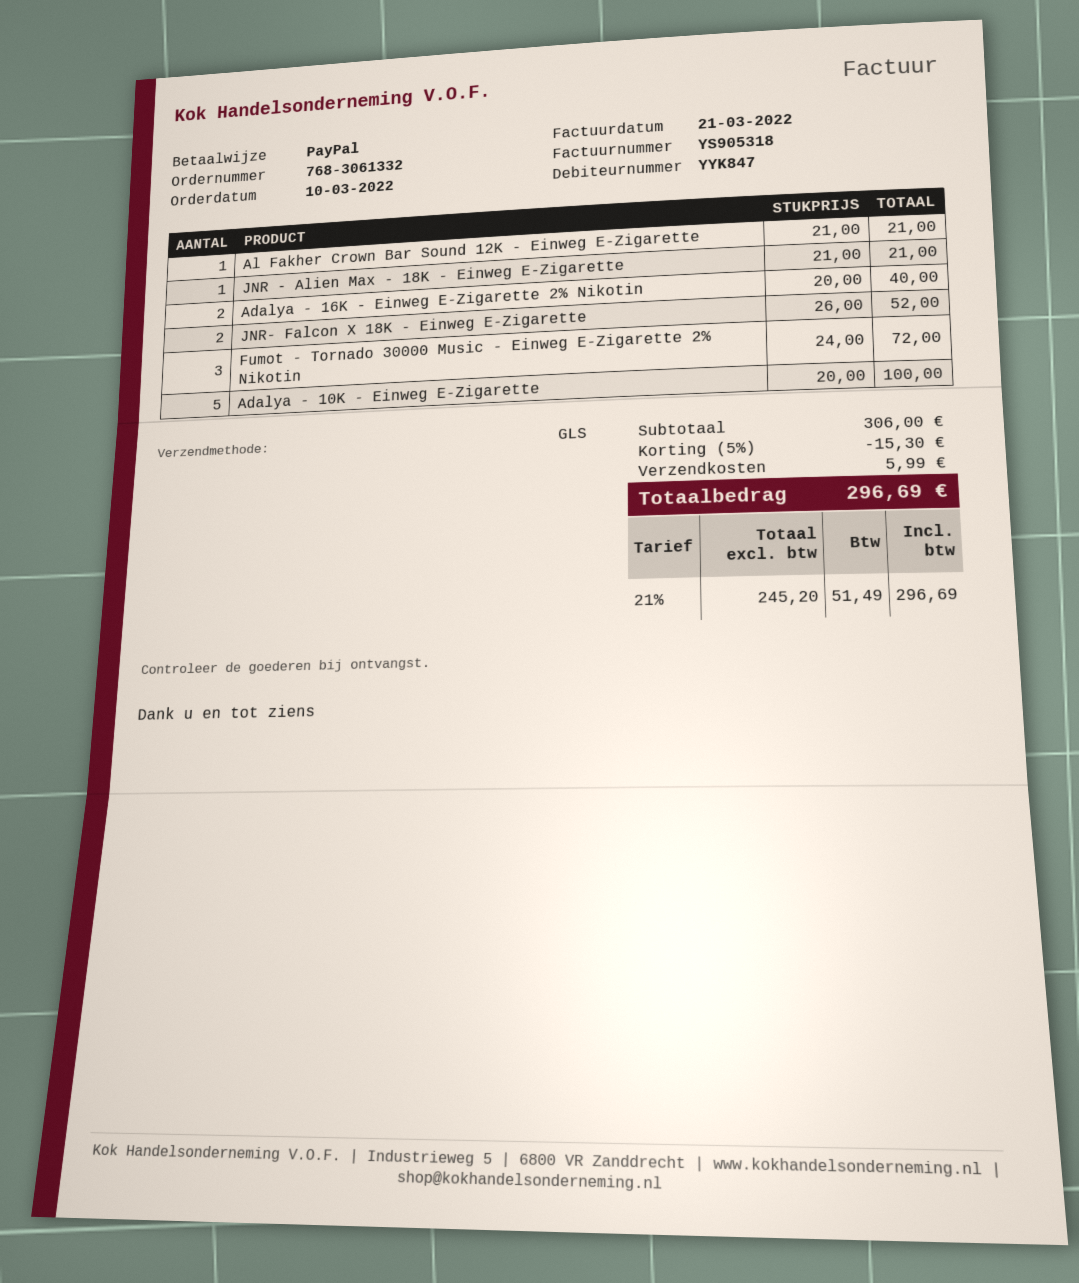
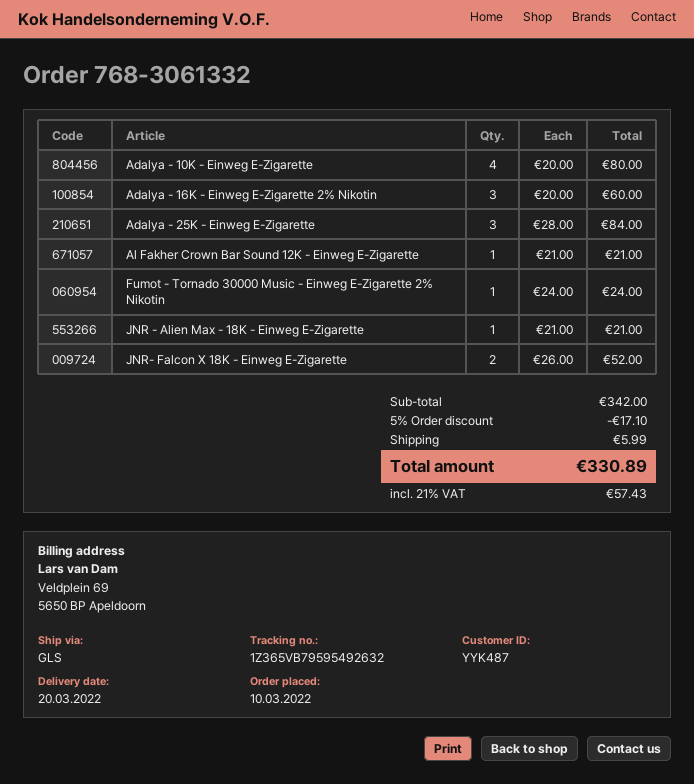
customer number: YYK847 -> YYK487
Adalya - 16K - Einweg E-Zigarette 2% Nikotin: 2 x 20.00 = 40.00 -> 3 x 20.00 = 60.00
Fumot - Tornado 30000 Music - Einweg E-Zigarette 2% Nikotin: 3 x 24.00 = 72.00 -> 1 x 24.00 = 24.00
Adalya - 10K - Einweg E-Zigarette: 5 x 20.00 = 100.00 -> 4 x 20.00 = 80.00
Adalya - 25K - Einweg E-Zigarette: none -> 3 x 28.00 = 84.00
subtotal: 306.00 -> 342.00
discount: 5% = 15.30 -> 5% = 17.10
tax: 21% = 51.49 -> 21% = 57.43
total: 296.69 -> 330.89

